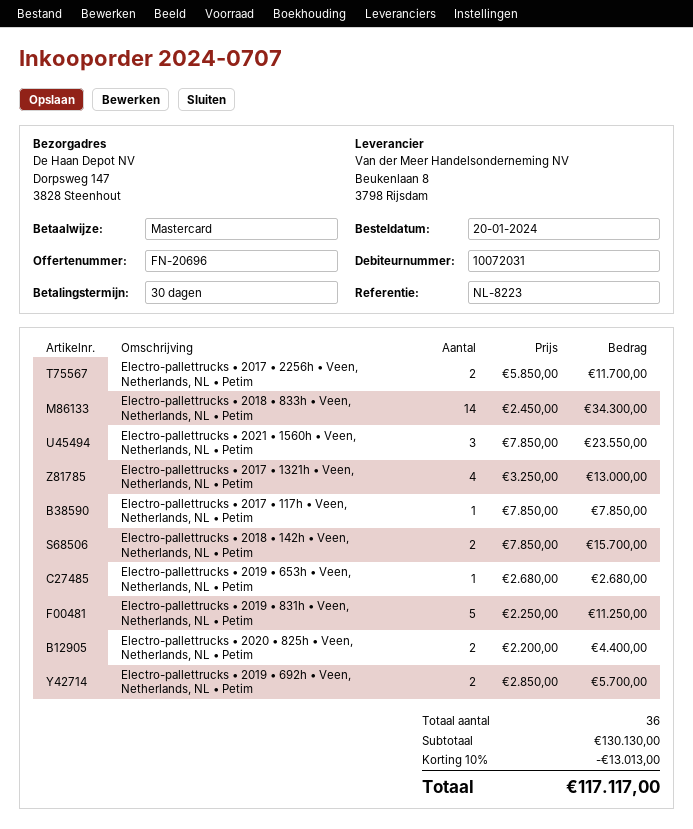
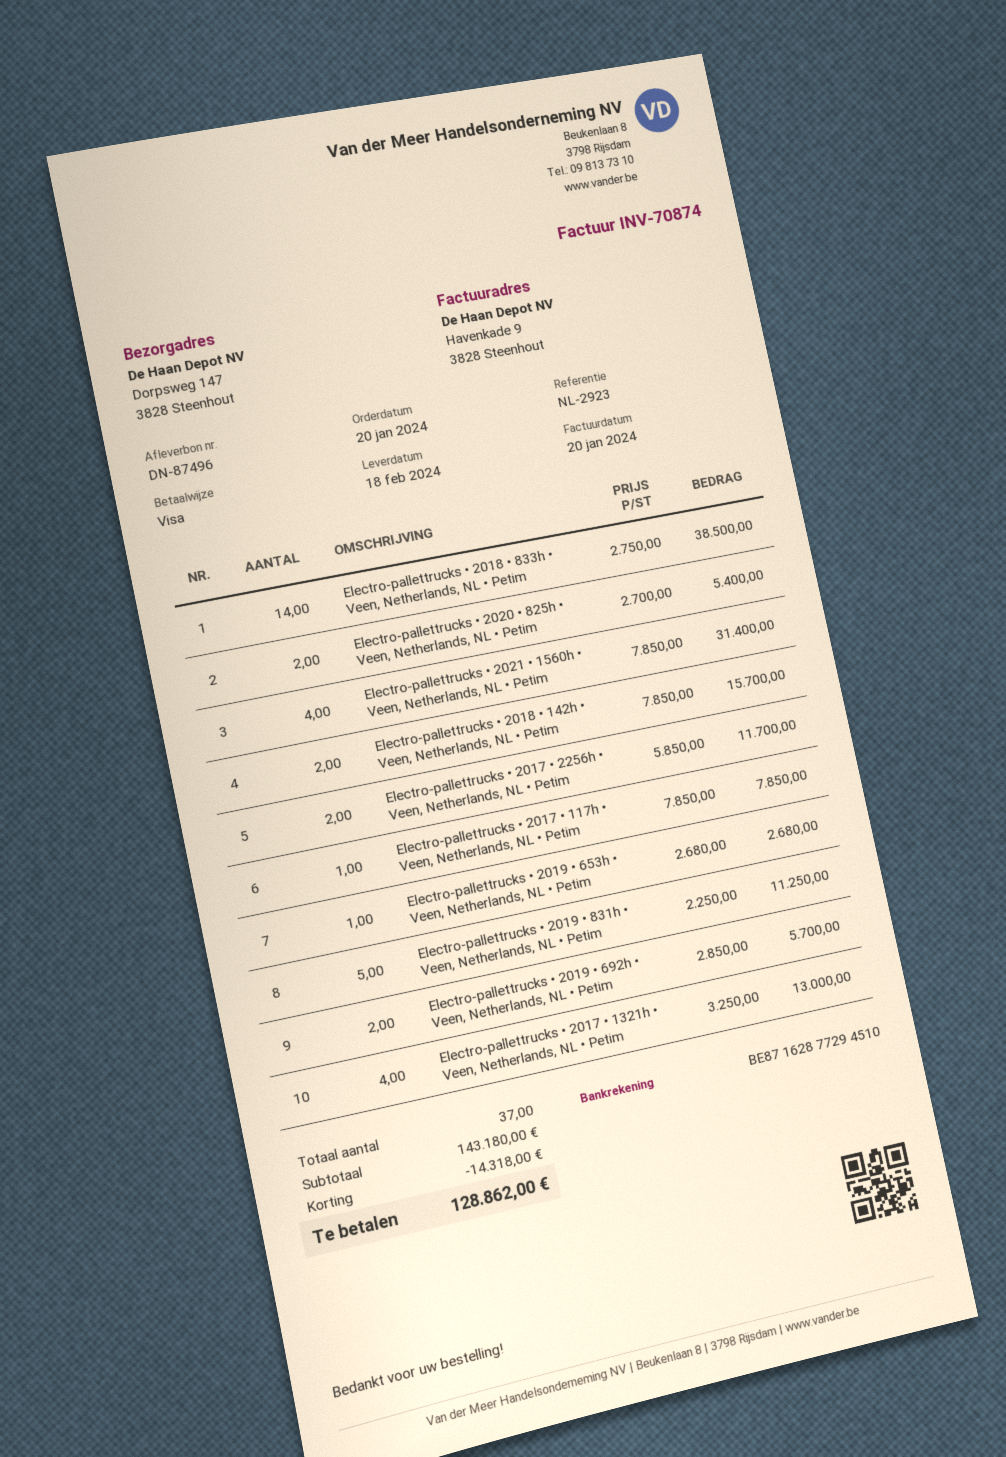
reference: NL-8223 -> NL-2923
payment method: Mastercard -> Visa
Electro-pallettrucks • 2018 • 833h • Veen, Netherlands, NL • Petim: 14 x 2450.00 = 34300.00 -> 14 x 2750.00 = 38500.00
Electro-pallettrucks • 2021 • 1560h • Veen, Netherlands, NL • Petim: 3 x 7850.00 = 23550.00 -> 4 x 7850.00 = 31400.00
Electro-pallettrucks • 2020 • 825h • Veen, Netherlands, NL • Petim: 2 x 2200.00 = 4400.00 -> 2 x 2700.00 = 5400.00
total quantity: 36 -> 37
subtotal: 130130.00 -> 143180.00
discount: 13013.00 -> 14318.00
total: 117117.00 -> 128862.00

